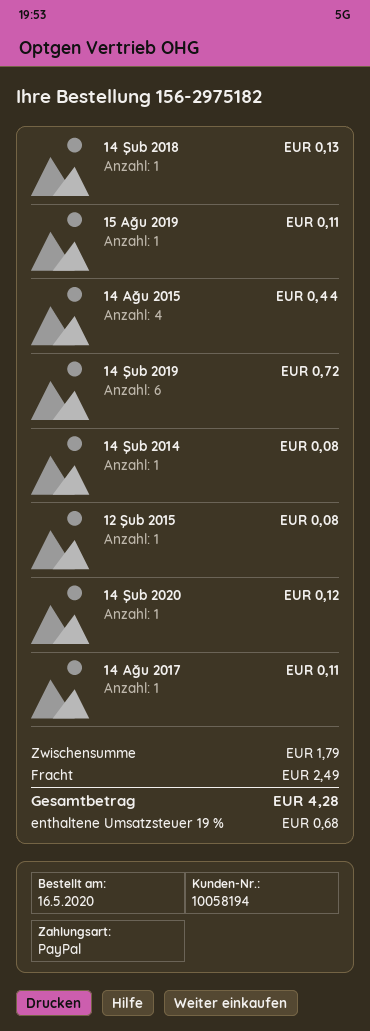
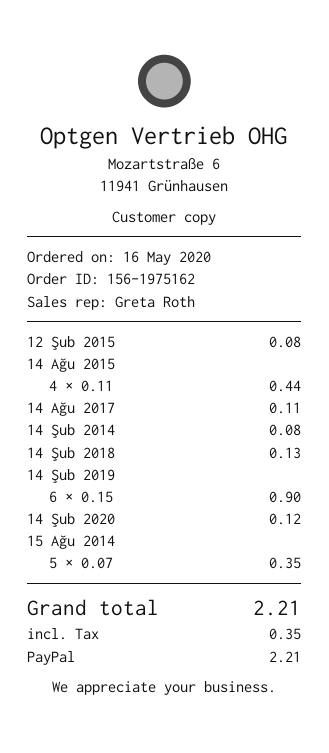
order number: 156-2975182 -> 156-1975162
15 Ağu 2019: 1 for 0.11 -> none
14 Şub 2019: 6 for 0.72 -> 6 for 0.90
15 Ağu 2014: none -> 5 for 0.35
shipping: 2.49 -> none
tax: 0.68 -> 0.35
total: 4.28 -> 2.21

